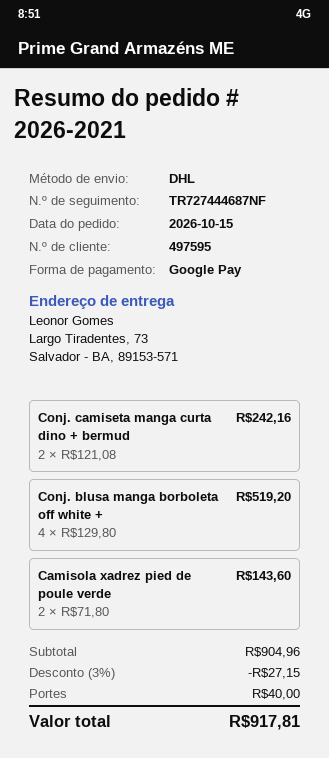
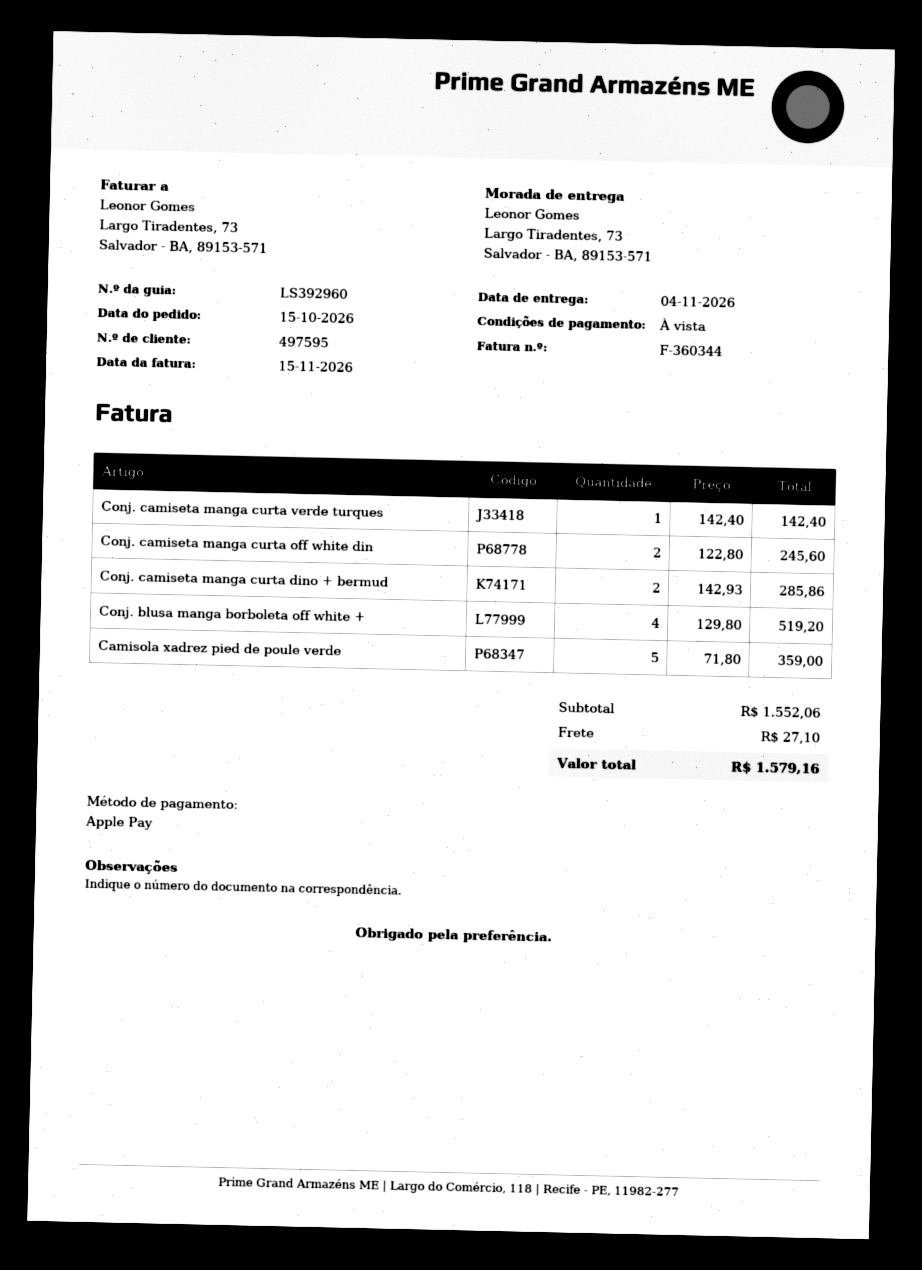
payment method: Google Pay -> Apple Pay
Conj. camiseta manga curta dino + bermud: 2 x 121.08 = 242.16 -> 2 x 142.93 = 285.86
Camisola xadrez pied de poule verde: 2 x 71.80 = 143.60 -> 5 x 71.80 = 359.00
Conj. camiseta manga curta verde turques: none -> 1 x 142.40 = 142.40
Conj. camiseta manga curta off white din: none -> 2 x 122.80 = 245.60
subtotal: 904.96 -> 1552.06
discount: 3% = 27.15 -> none
shipping: 40.00 -> 27.10
total: 917.81 -> 1579.16

